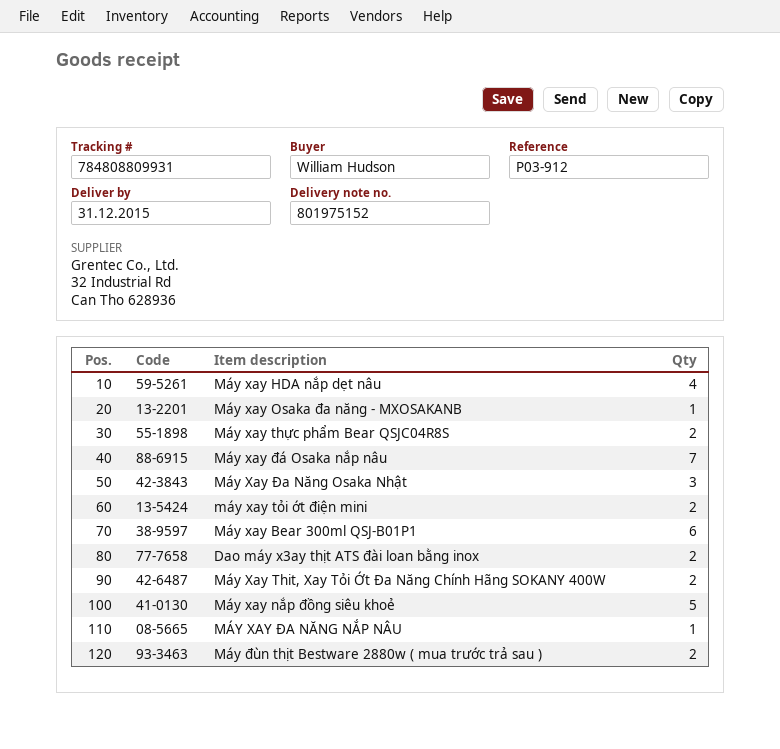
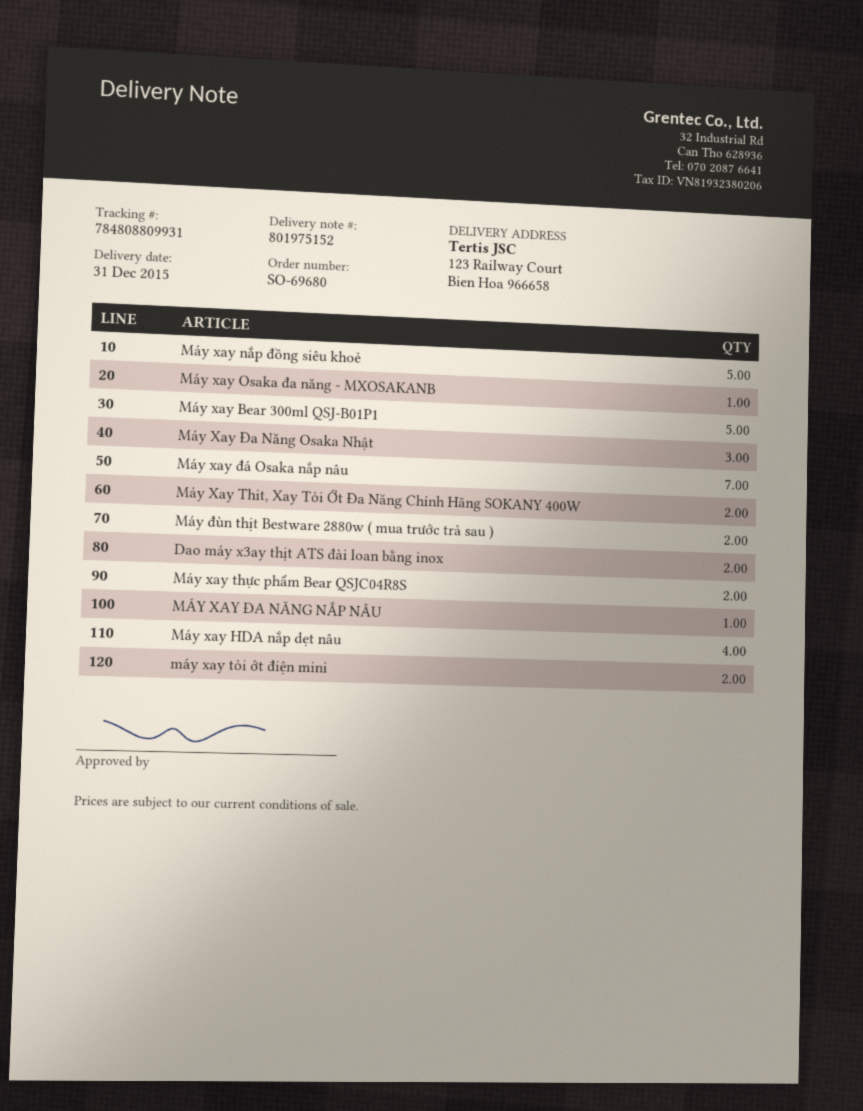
Máy xay Bear 300ml QSJ-B01P1: 6 -> 5

